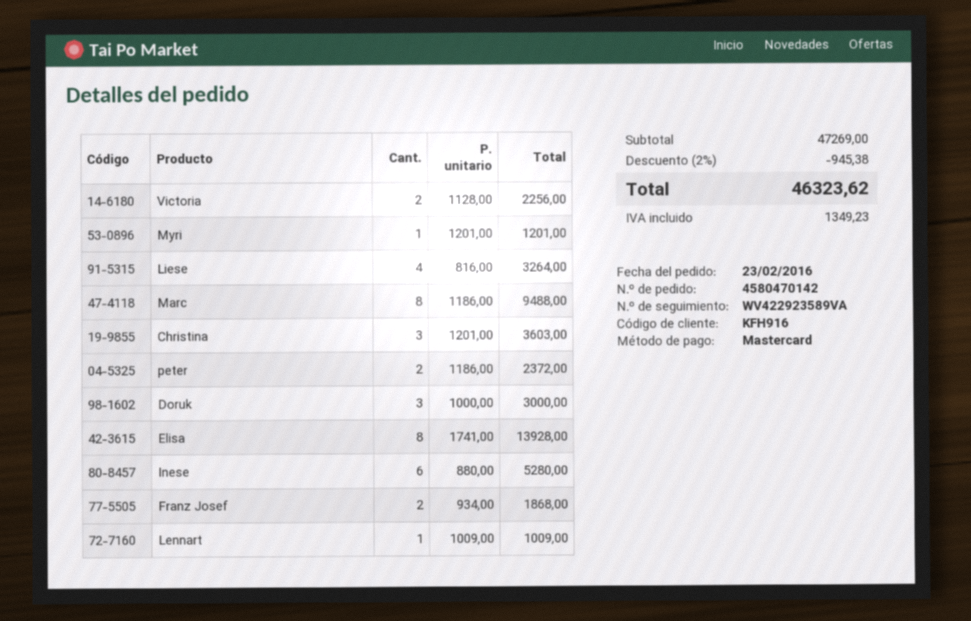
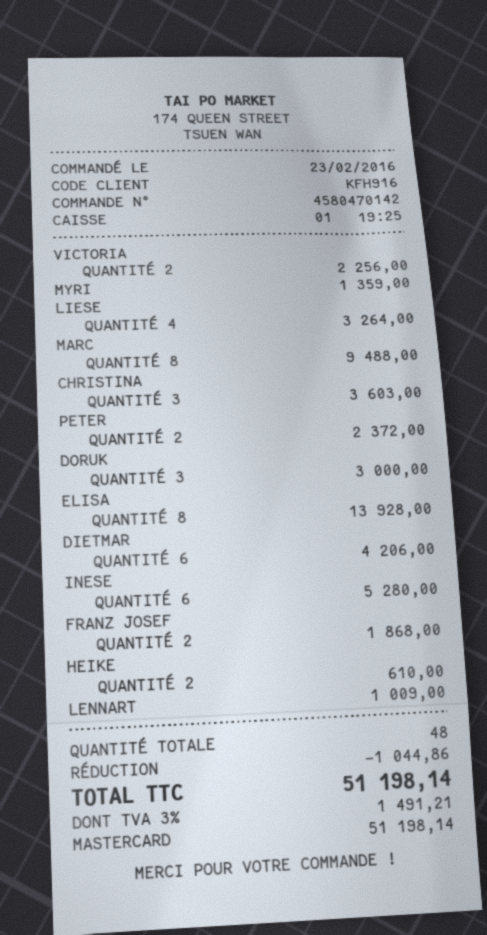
Myri: 1 for 1201.00 -> 1 for 1359.00
DIETMAR: none -> 6 for 4206.00
HEIKE: none -> 2 for 610.00
discount: 945.38 -> 1044.86
tax: 1349.23 -> 1491.21
total: 46323.62 -> 51198.14

